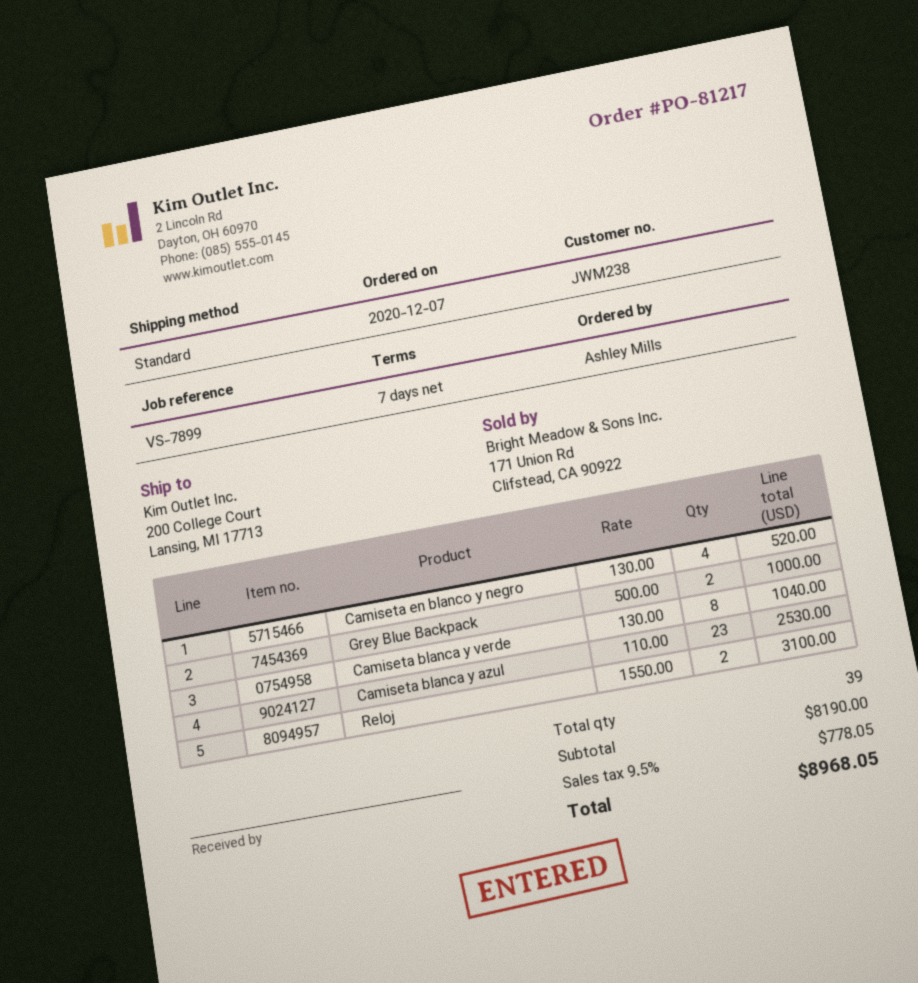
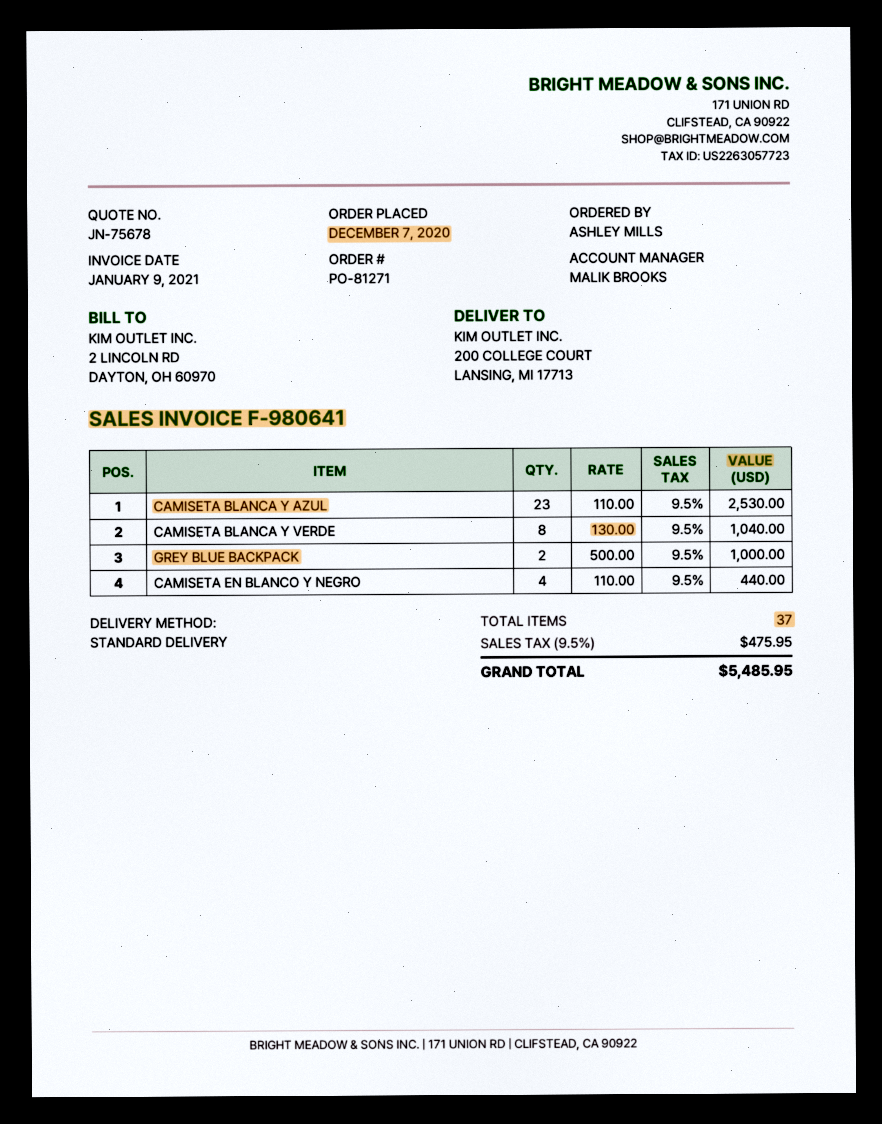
order number: PO-81217 -> PO-81271
Camiseta en blanco y negro: 4 x 130.00 = 520.00 -> 4 x 110.00 = 440.00
Reloj: 2 x 1550.00 = 3100.00 -> none
total quantity: 39 -> 37
tax: 9.5% = 778.05 -> 9.5% = 475.95
total: 8968.05 -> 5485.95

